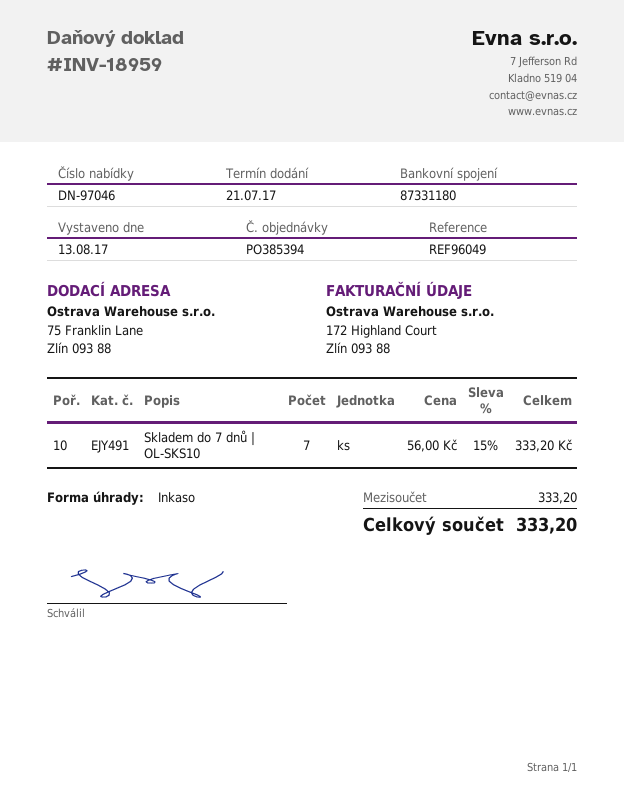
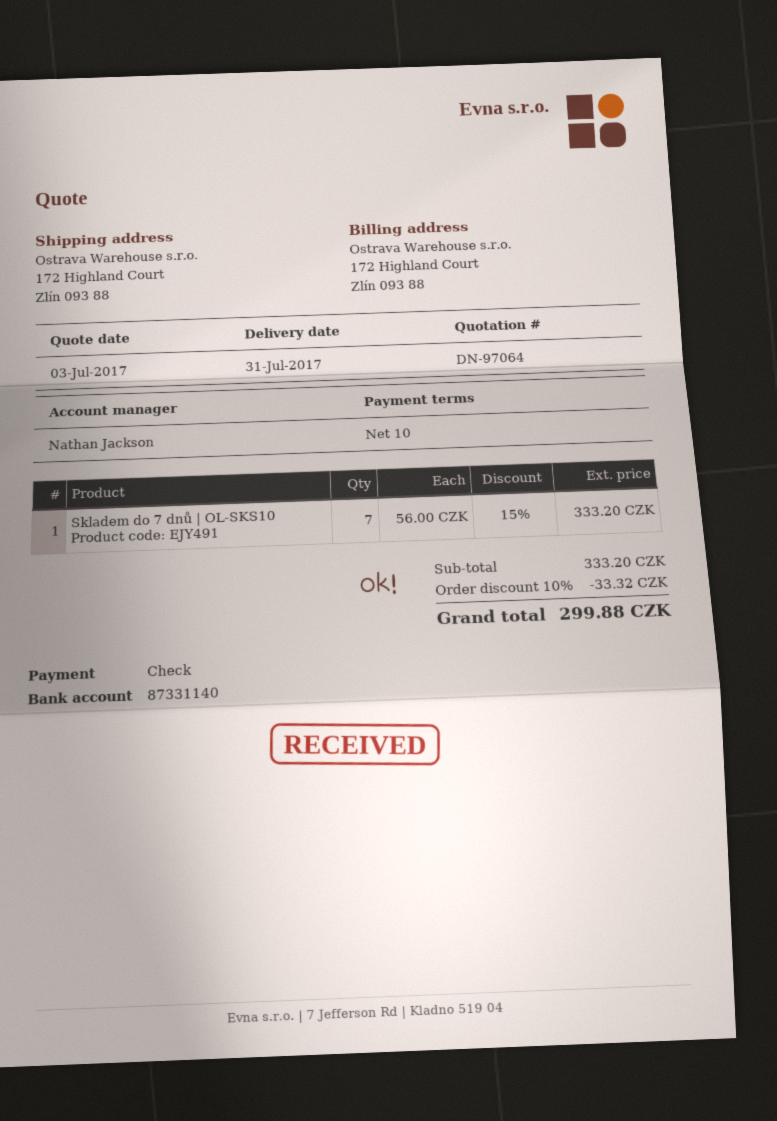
quote number: DN-97046 -> DN-97064
delivery date: 2017-07-21 -> 2017-07-31
payment method: direct debit -> cheque
bank account: 87331180 -> 87331140
ship to: 75 Franklin Lane, Zlín 093 88 -> 172 Highland Court, Zlín 093 88
discount: none -> 10% = 33.32
total: 333.20 -> 299.88

